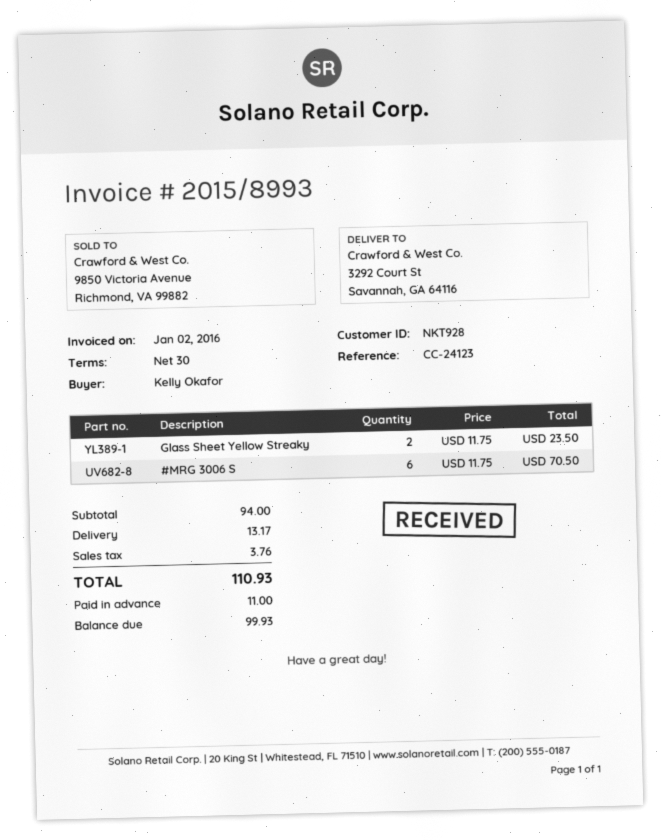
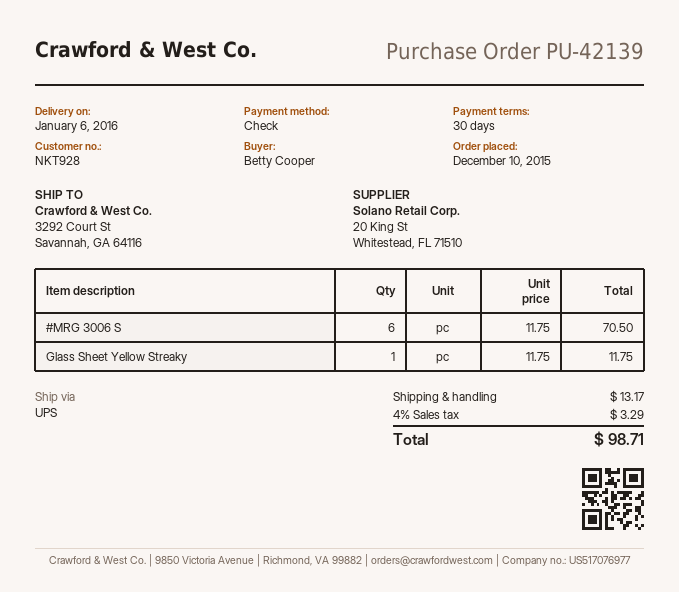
ordered by: Kelly Okafor -> Betty Cooper
Glass Sheet Yellow Streaky: 2 x 11.75 = 23.50 -> 1 x 11.75 = 11.75
tax: 3.76 -> 3.29
total: 110.93 -> 98.71

